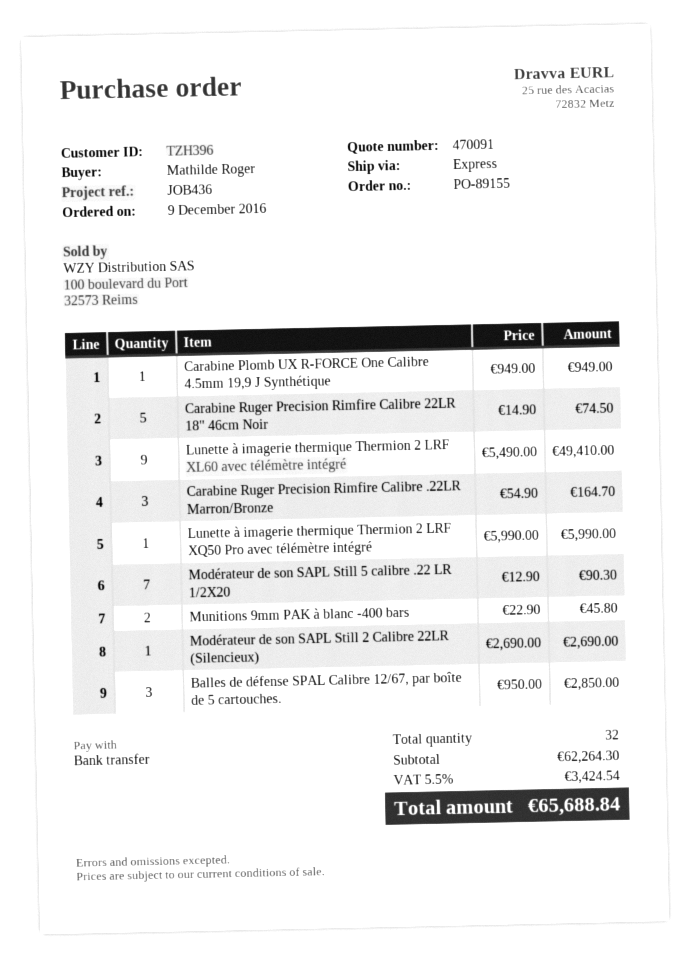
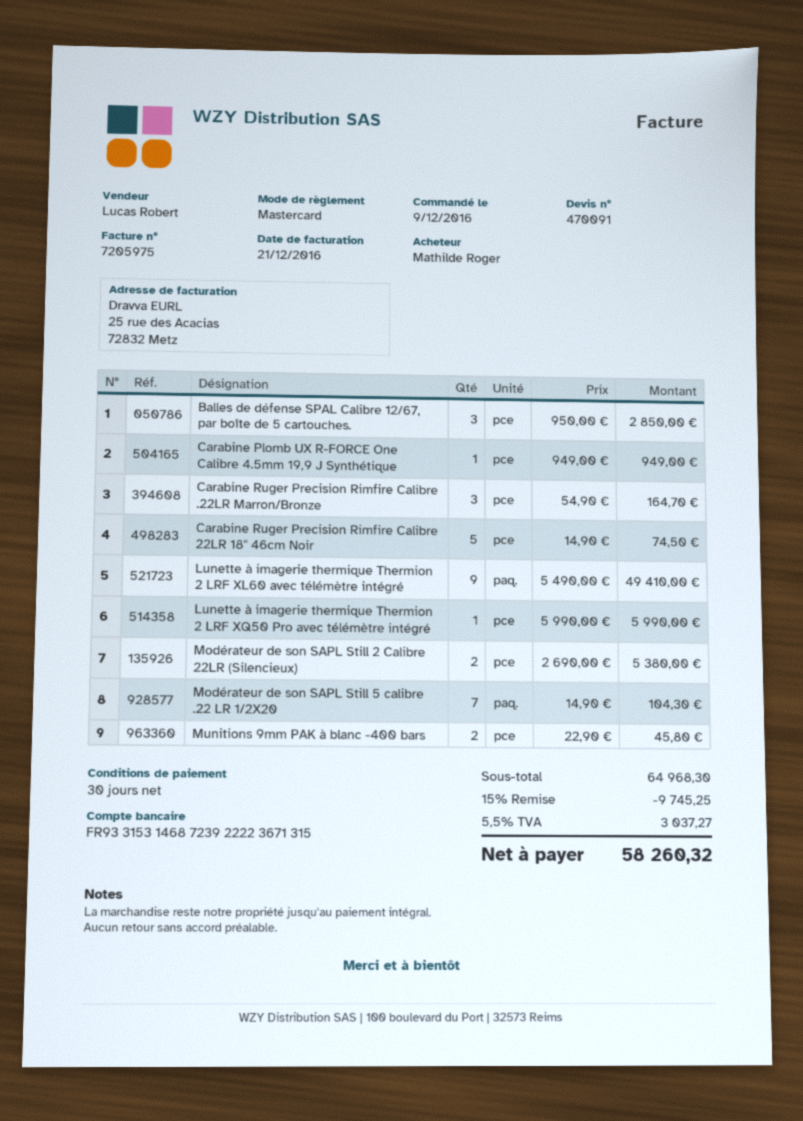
payment method: bank transfer -> Mastercard
Modérateur de son SAPL Still 5 calibre .22 LR 1/2X20: 7 x 12.90 = 90.30 -> 7 x 14.90 = 104.30
Modérateur de son SAPL Still 2 Calibre 22LR (Silencieux): 1 x 2690.00 = 2690.00 -> 2 x 2690.00 = 5380.00
subtotal: 62264.30 -> 64968.30
discount: none -> 15% = 9745.25
tax: 5.5% = 3424.54 -> 5.5% = 3037.27
total: 65688.84 -> 58260.32

